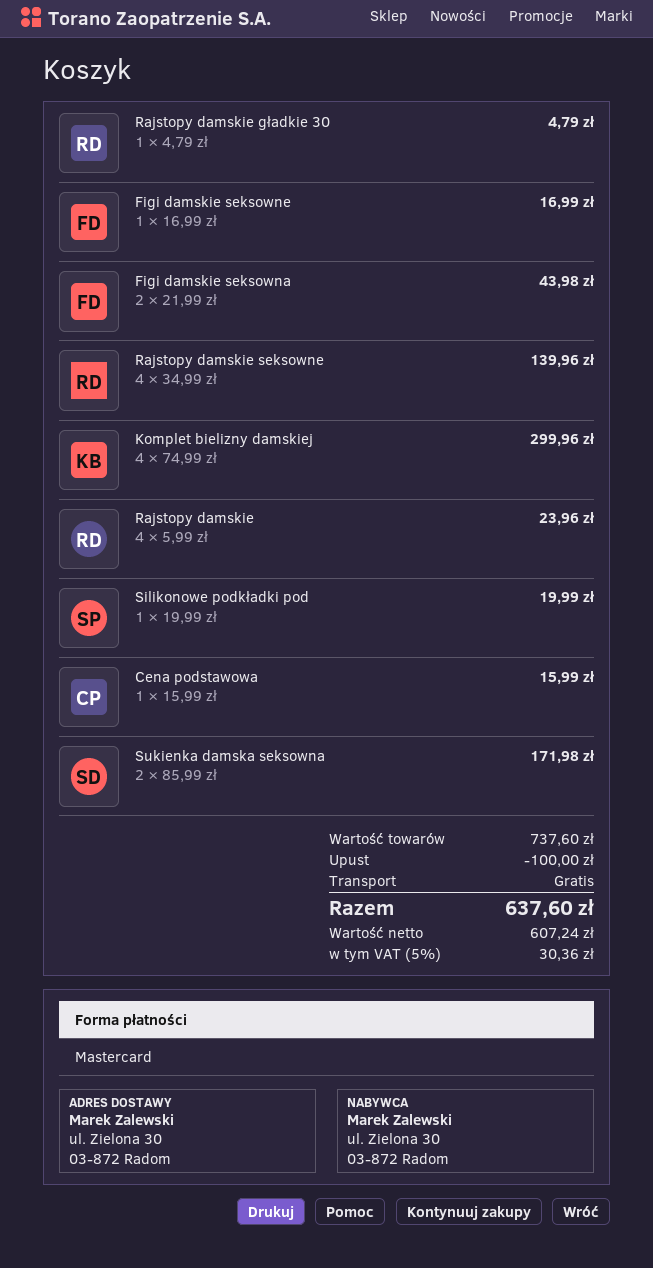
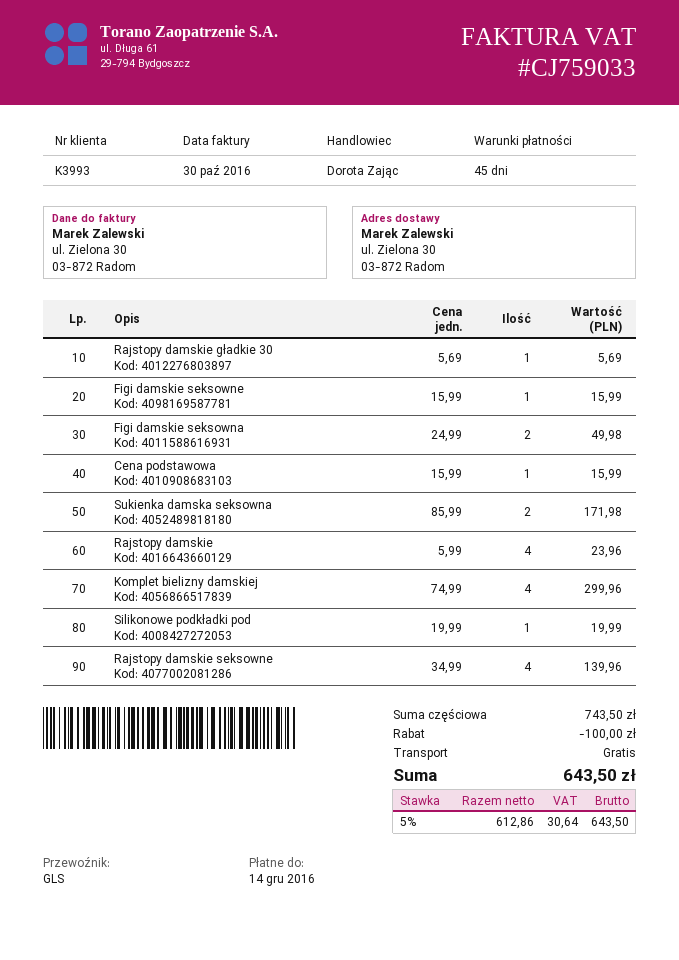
Rajstopy damskie gładkie 30: 1 x 4.79 = 4.79 -> 1 x 5.69 = 5.69
Figi damskie seksowne: 1 x 16.99 = 16.99 -> 1 x 15.99 = 15.99
Figi damskie seksowna: 2 x 21.99 = 43.98 -> 2 x 24.99 = 49.98
subtotal: 737.60 -> 743.50
net: 607.24 -> 612.86
tax: 5% = 30.36 -> 5% = 30.64
total: 637.60 -> 643.50

